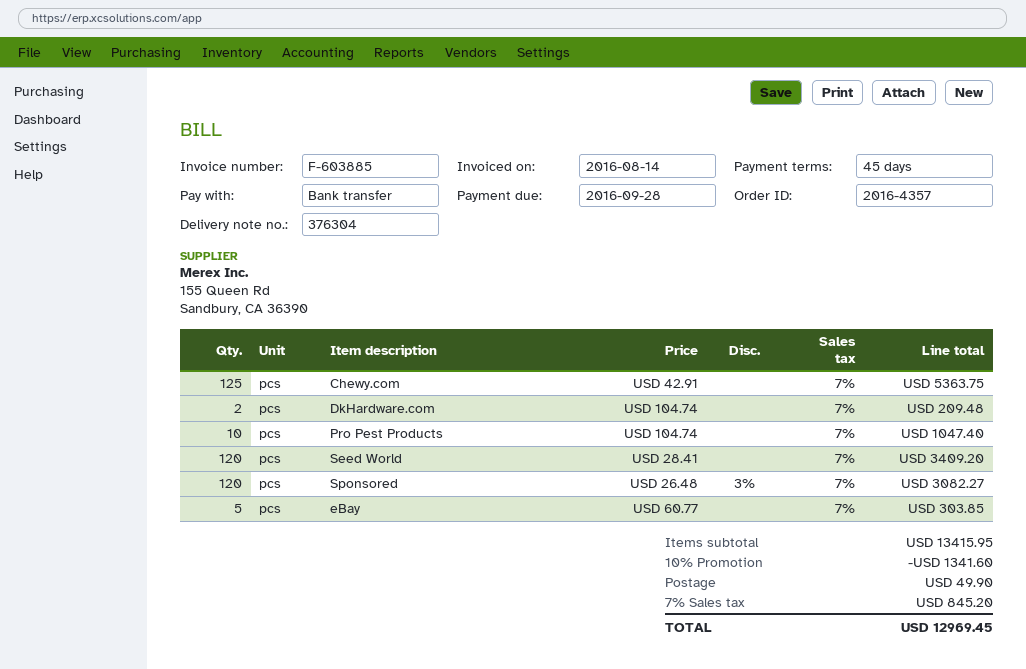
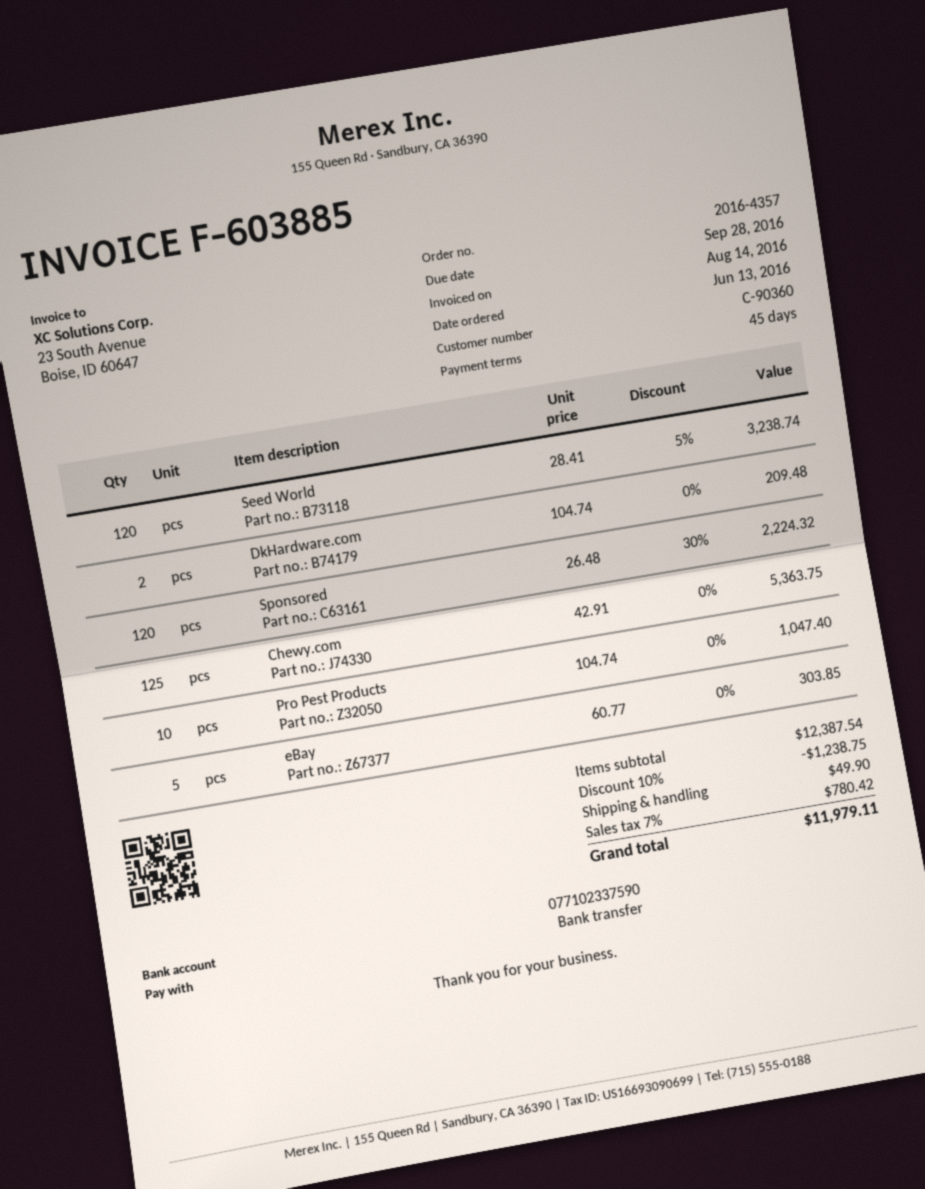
Seed World: 120 x 28.41 = 3409.20 -> 120 x 28.41 - 5% = 3238.74
Sponsored: 120 x 26.48 - 3% = 3082.27 -> 120 x 26.48 - 30% = 2224.32
subtotal: 13415.95 -> 12387.54
discount: 10% = 1341.60 -> 10% = 1238.75
tax: 7% = 845.20 -> 7% = 780.42
total: 12969.45 -> 11979.11

